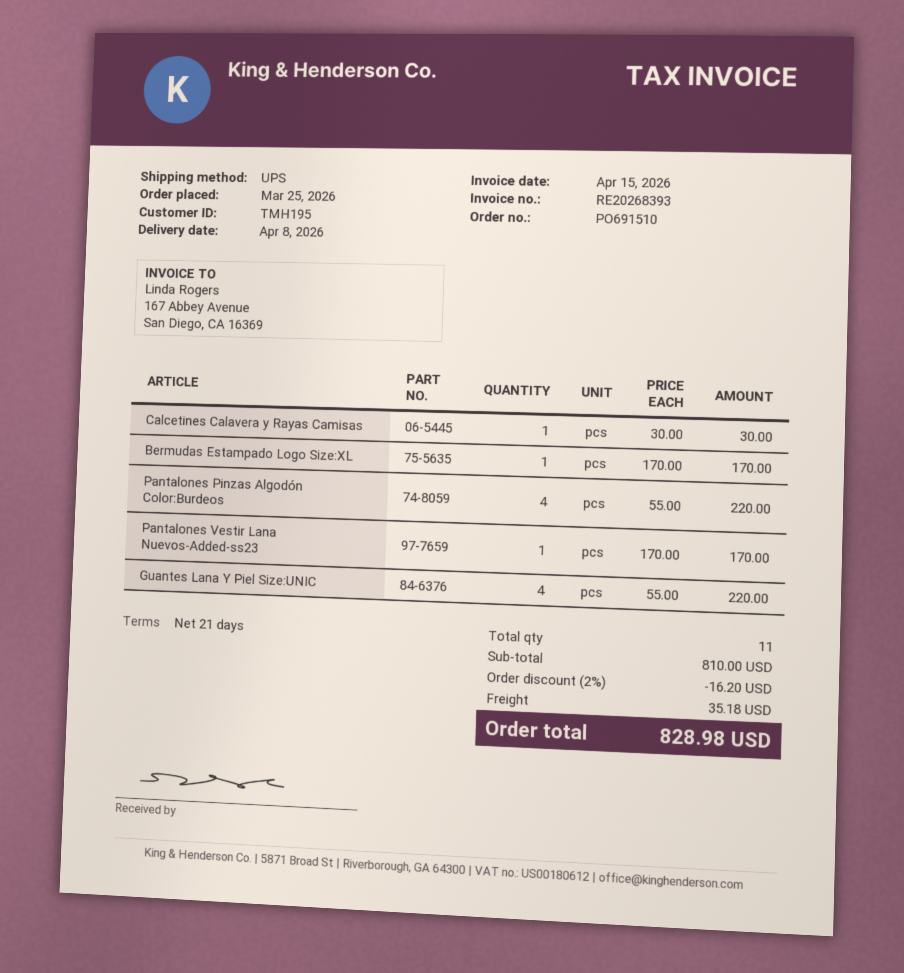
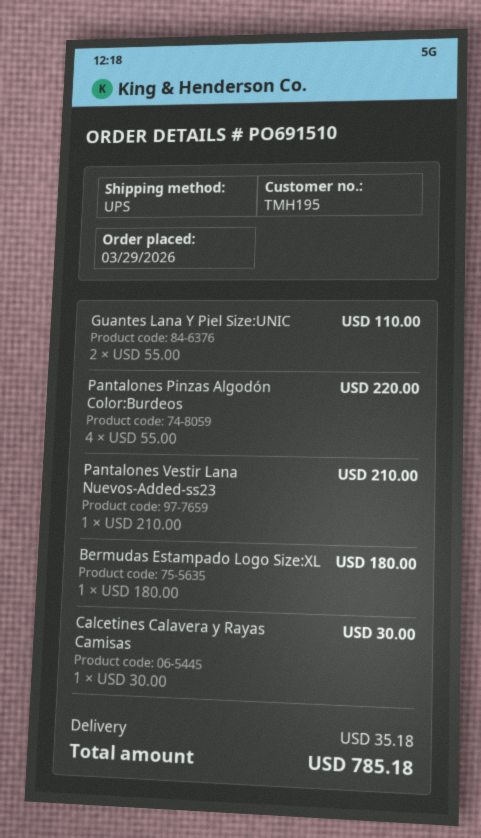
order date: 2026-03-25 -> 2026-03-29
Bermudas Estampado Logo Size:XL: 1 x 170.00 = 170.00 -> 1 x 180.00 = 180.00
Pantalones Vestir Lana Nuevos-Added-ss23: 1 x 170.00 = 170.00 -> 1 x 210.00 = 210.00
Guantes Lana Y Piel Size:UNIC: 4 x 55.00 = 220.00 -> 2 x 55.00 = 110.00
discount: 2% = 16.20 -> none
total: 828.98 -> 785.18

